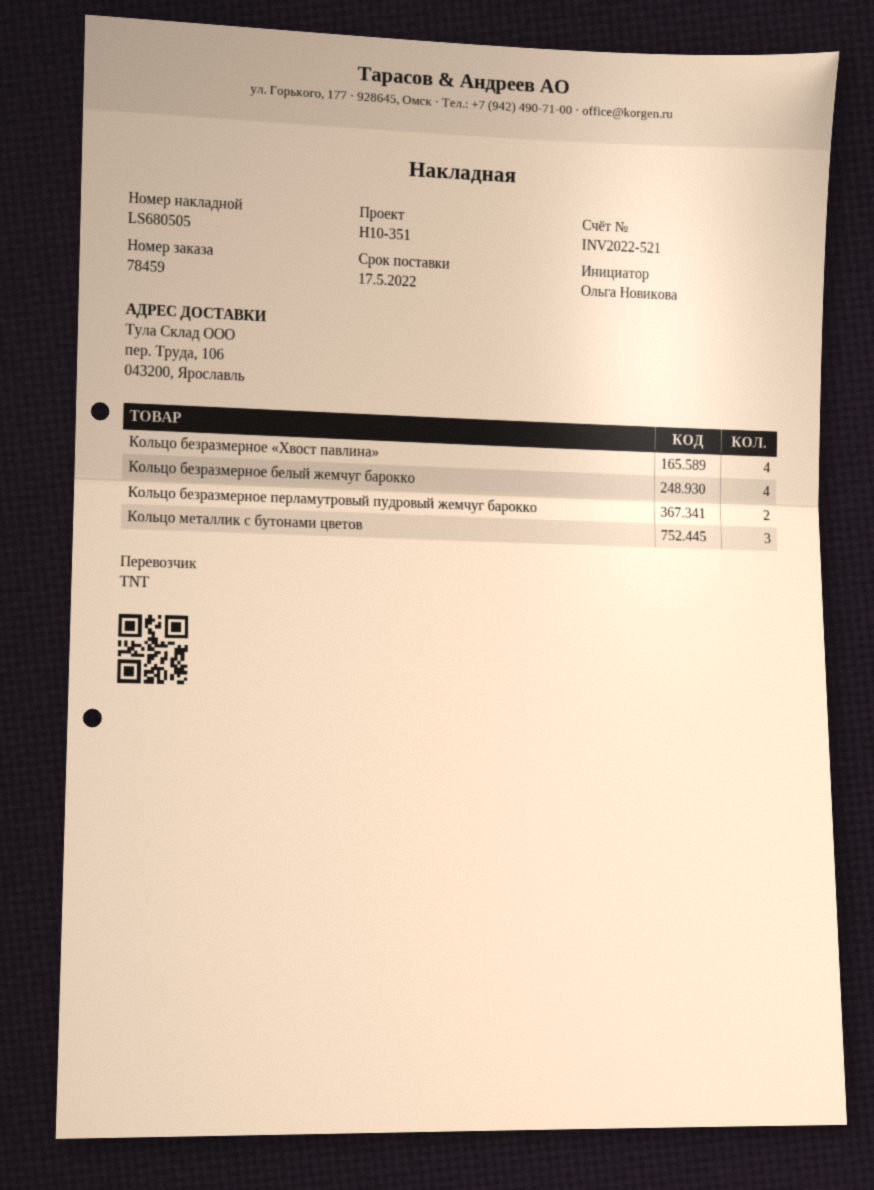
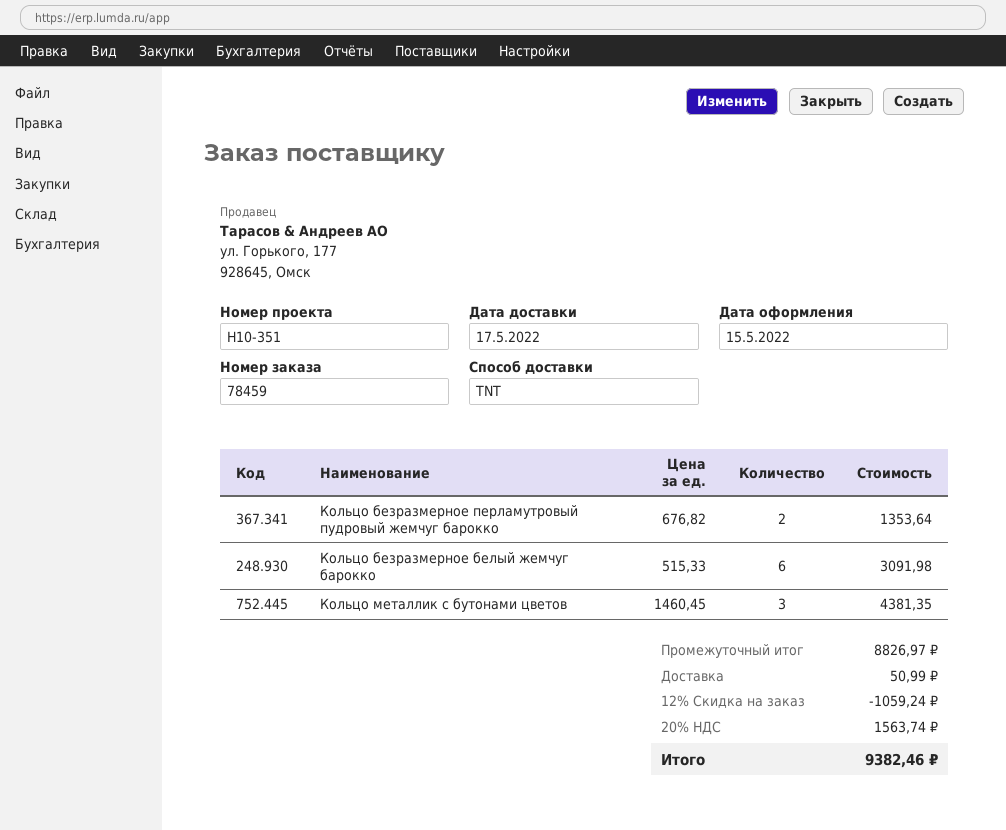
Кольцо безразмерное «Хвост павлина»: 4 -> none
Кольцо безразмерное белый жемчуг барокко: 4 -> 6

